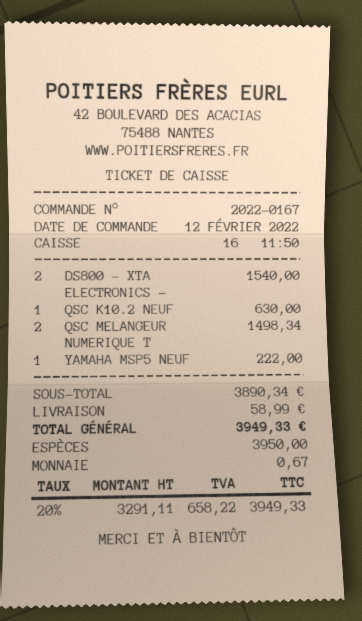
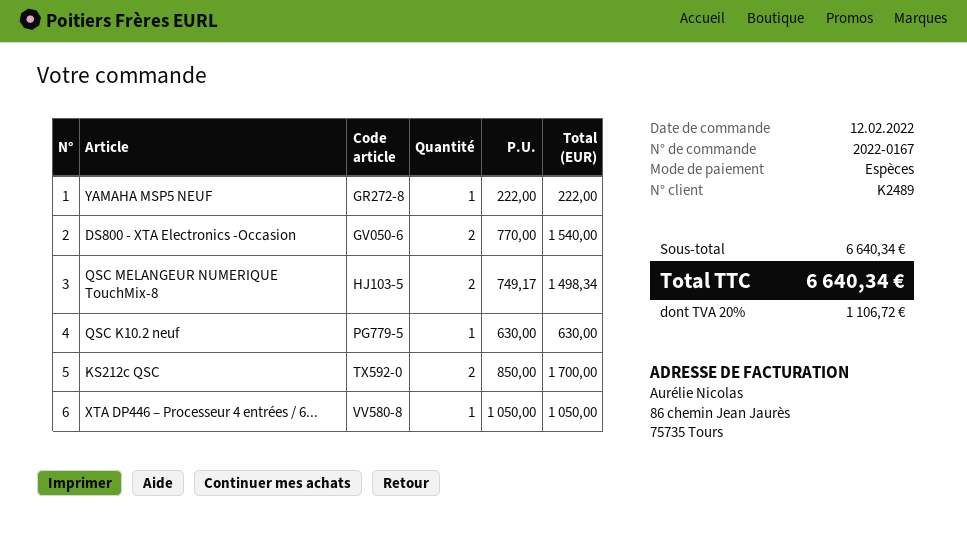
KS212c QSC: none -> 2 for 1700.00
XTA DP446 – Processeur 4 entrées / 6...: none -> 1 for 1050.00
subtotal: 3890.34 -> 6640.34
shipping: 58.99 -> none
tax: 20% = 658.22 -> 20% = 1106.72
total: 3949.33 -> 6640.34

